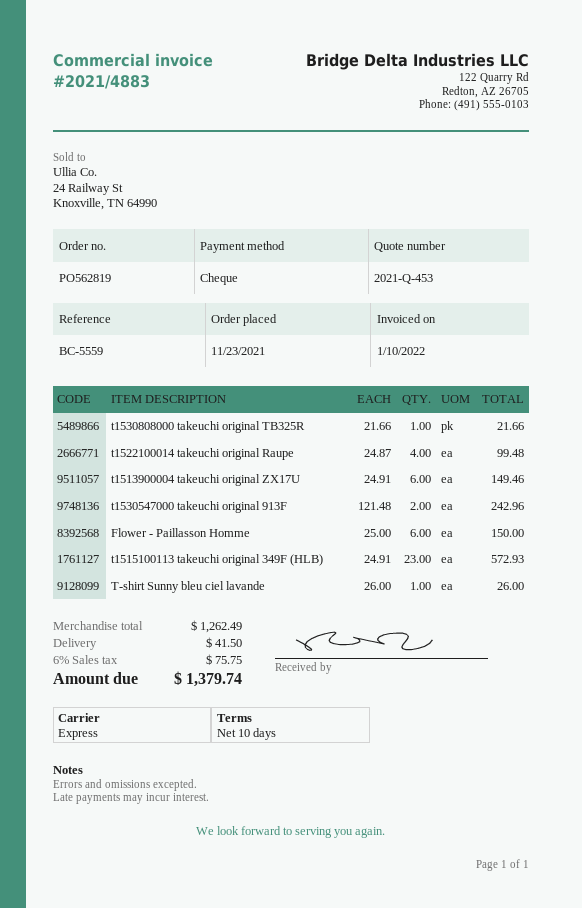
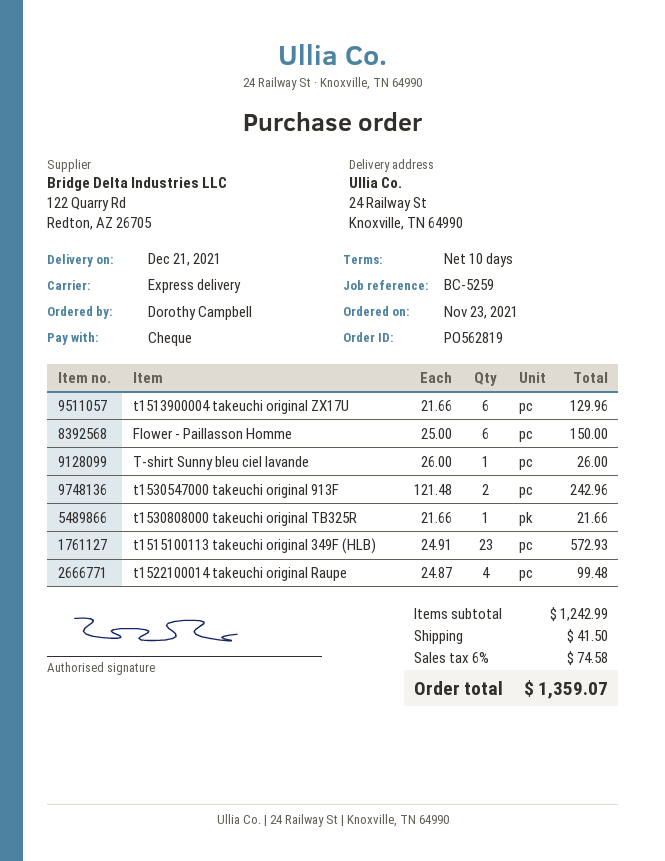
reference: BC-5559 -> BC-5259
t1513900004 takeuchi original ZX17U: 6 x 24.91 = 149.46 -> 6 x 21.66 = 129.96
subtotal: 1262.49 -> 1242.99
tax: 6% = 75.75 -> 6% = 74.58
total: 1379.74 -> 1359.07

